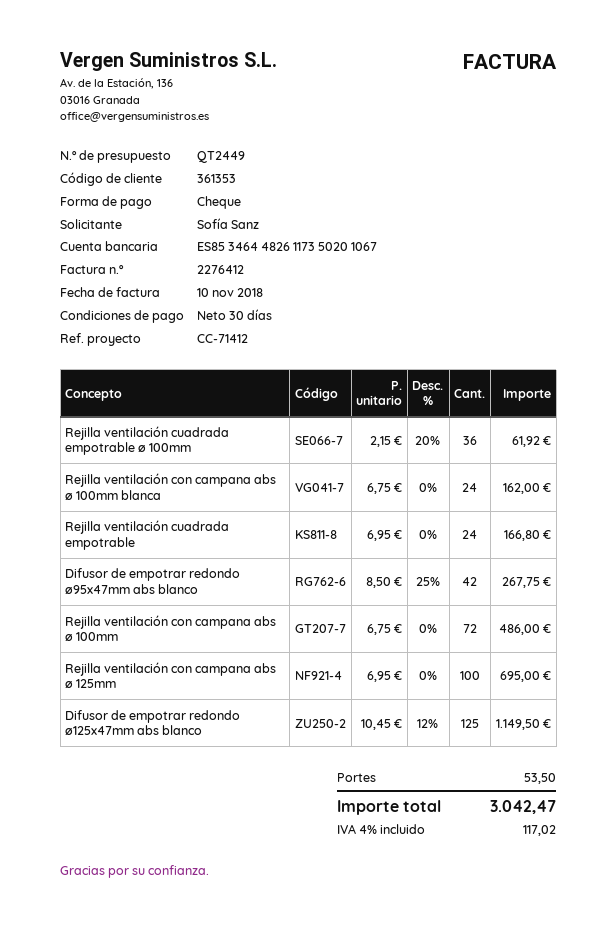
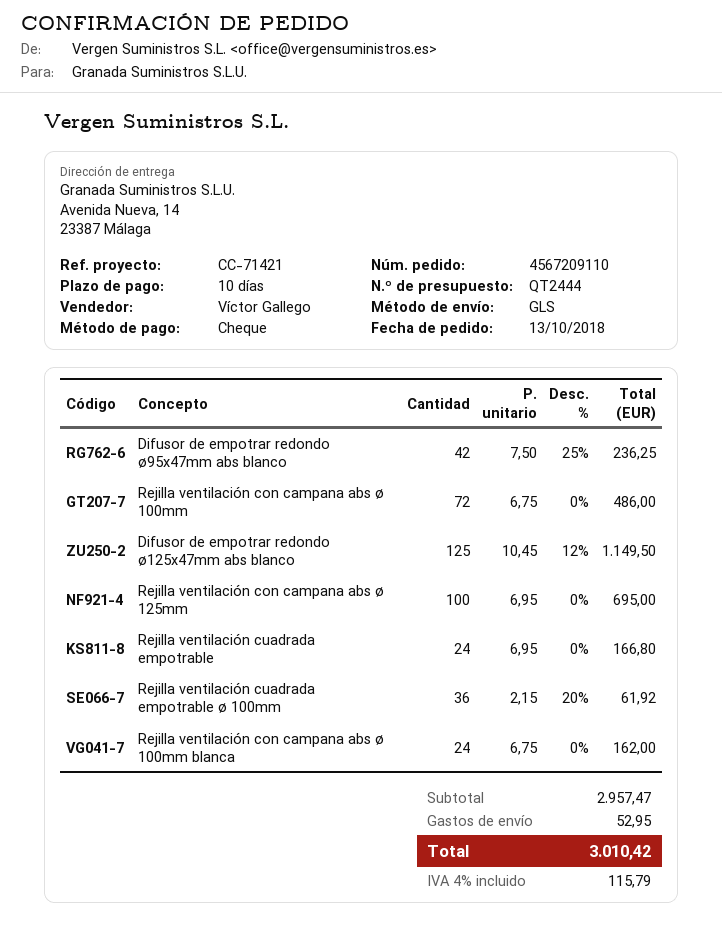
quote number: QT2449 -> QT2444
payment terms: 30 days -> 10 days
reference: CC-71412 -> CC-71421
Difusor de empotrar redondo ø95x47mm abs blanco: 42 x 8.50 - 25% = 267.75 -> 42 x 7.50 - 25% = 236.25
shipping: 53.50 -> 52.95
tax: 4% = 117.02 -> 4% = 115.79
total: 3042.47 -> 3010.42

